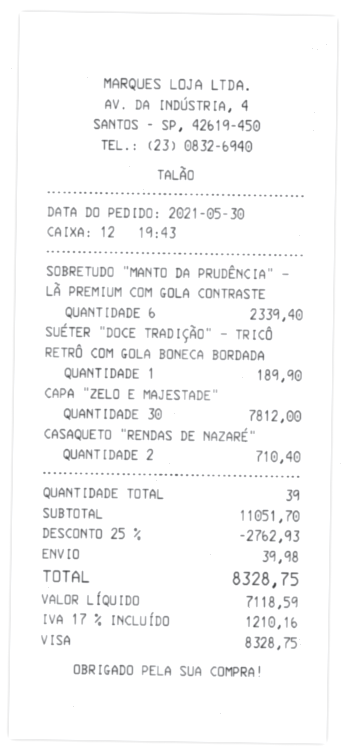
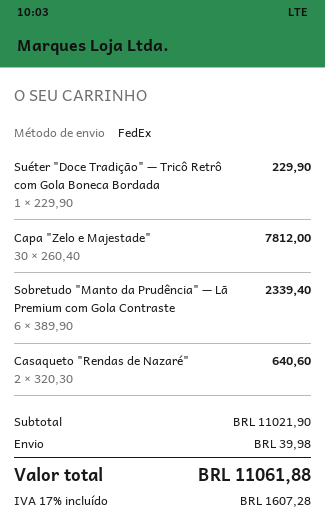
SUÉTER "DOCE TRADIÇÃO" — TRICÔ RETRÔ COM GOLA BONECA BORDADA: 1 for 189.90 -> 1 for 229.90
CASAQUETO "RENDAS DE NAZARÉ": 2 for 710.40 -> 2 for 640.60
subtotal: 11051.70 -> 11021.90
discount: 25% = 2762.93 -> none
tax: 17% = 1210.16 -> 17% = 1607.28
total: 8328.75 -> 11061.88

